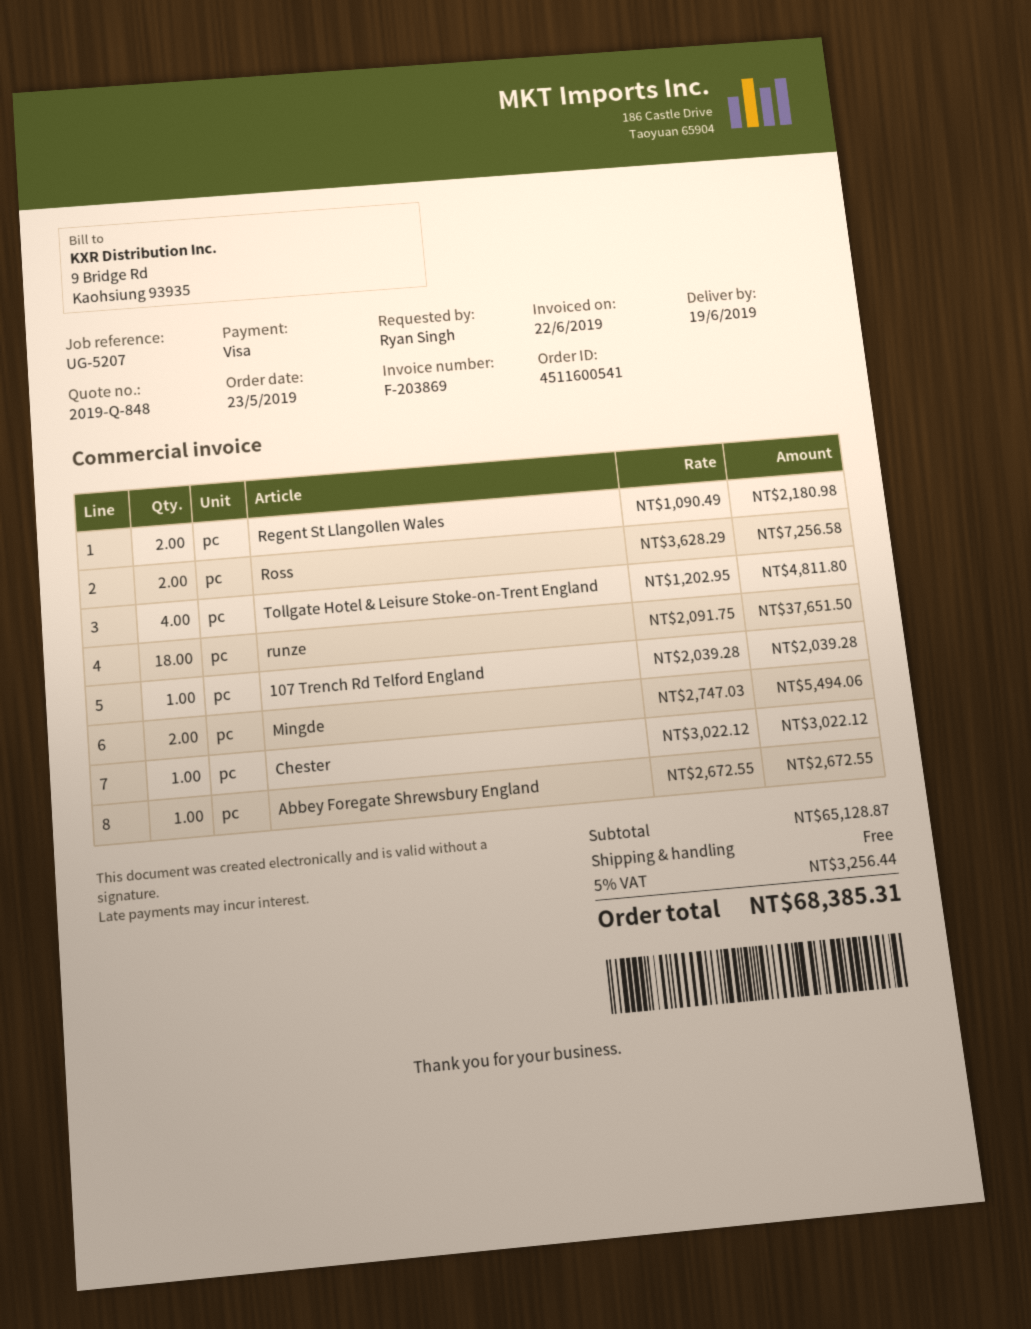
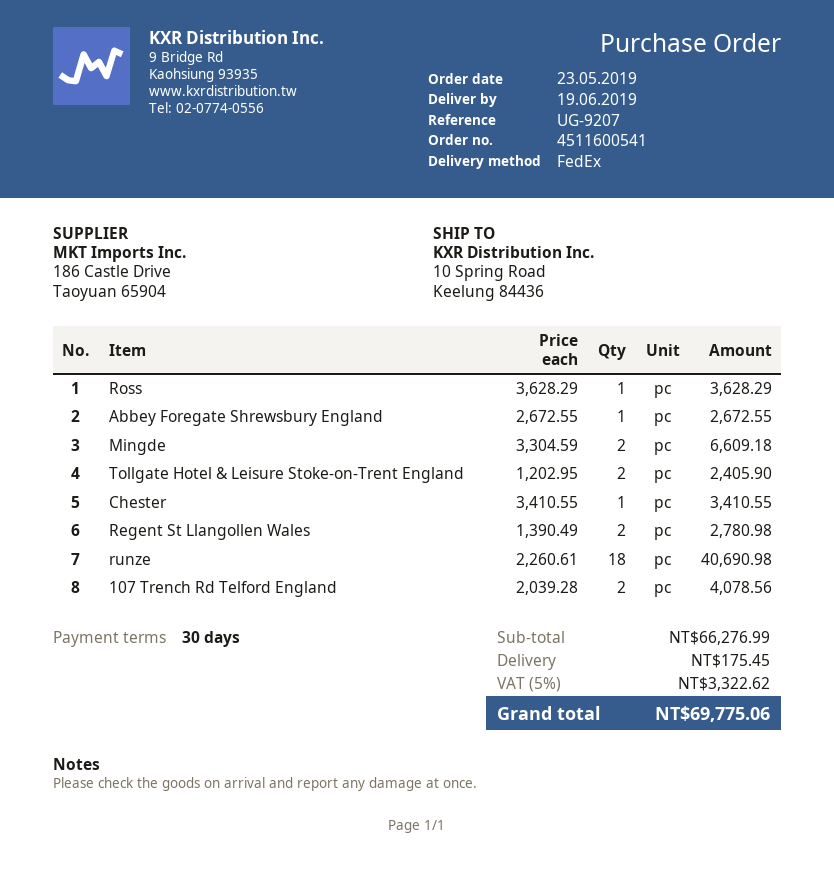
reference: UG-5207 -> UG-9207
Regent St Llangollen Wales: 2 x 1090.49 = 2180.98 -> 2 x 1390.49 = 2780.98
Ross: 2 x 3628.29 = 7256.58 -> 1 x 3628.29 = 3628.29
Tollgate Hotel & Leisure Stoke-on-Trent England: 4 x 1202.95 = 4811.80 -> 2 x 1202.95 = 2405.90
runze: 18 x 2091.75 = 37651.50 -> 18 x 2260.61 = 40690.98
107 Trench Rd Telford England: 1 x 2039.28 = 2039.28 -> 2 x 2039.28 = 4078.56
Mingde: 2 x 2747.03 = 5494.06 -> 2 x 3304.59 = 6609.18
Chester: 1 x 3022.12 = 3022.12 -> 1 x 3410.55 = 3410.55
subtotal: 65128.87 -> 66276.99
shipping: 0.00 -> 175.45
tax: 5% = 3256.44 -> 5% = 3322.62
total: 68385.31 -> 69775.06

